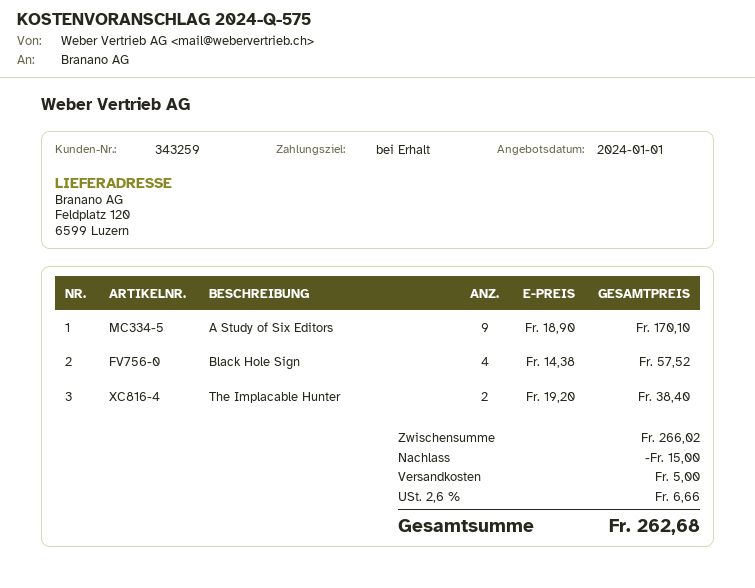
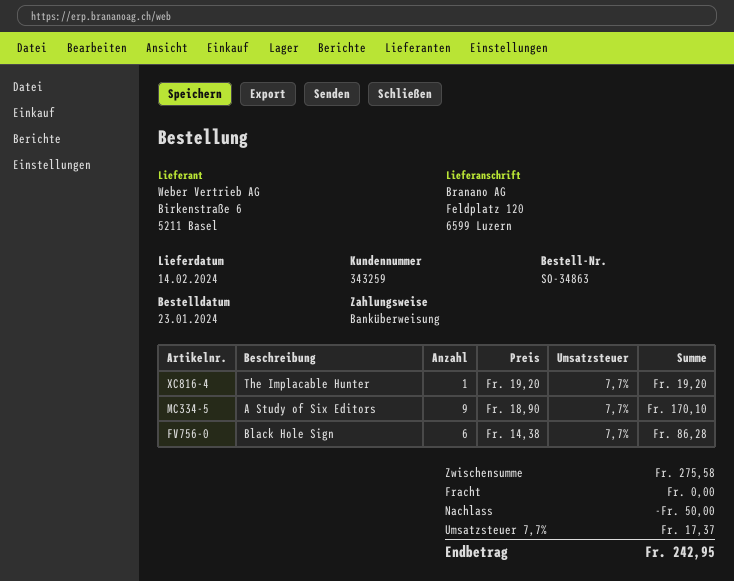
Black Hole Sign: 4 x 14.38 = 57.52 -> 6 x 14.38 = 86.28
The Implacable Hunter: 2 x 19.20 = 38.40 -> 1 x 19.20 = 19.20
subtotal: 266.02 -> 275.58
discount: 15.00 -> 50.00
shipping: 5.00 -> 0.00
tax: 2.6% = 6.66 -> 7.7% = 17.37
total: 262.68 -> 242.95

